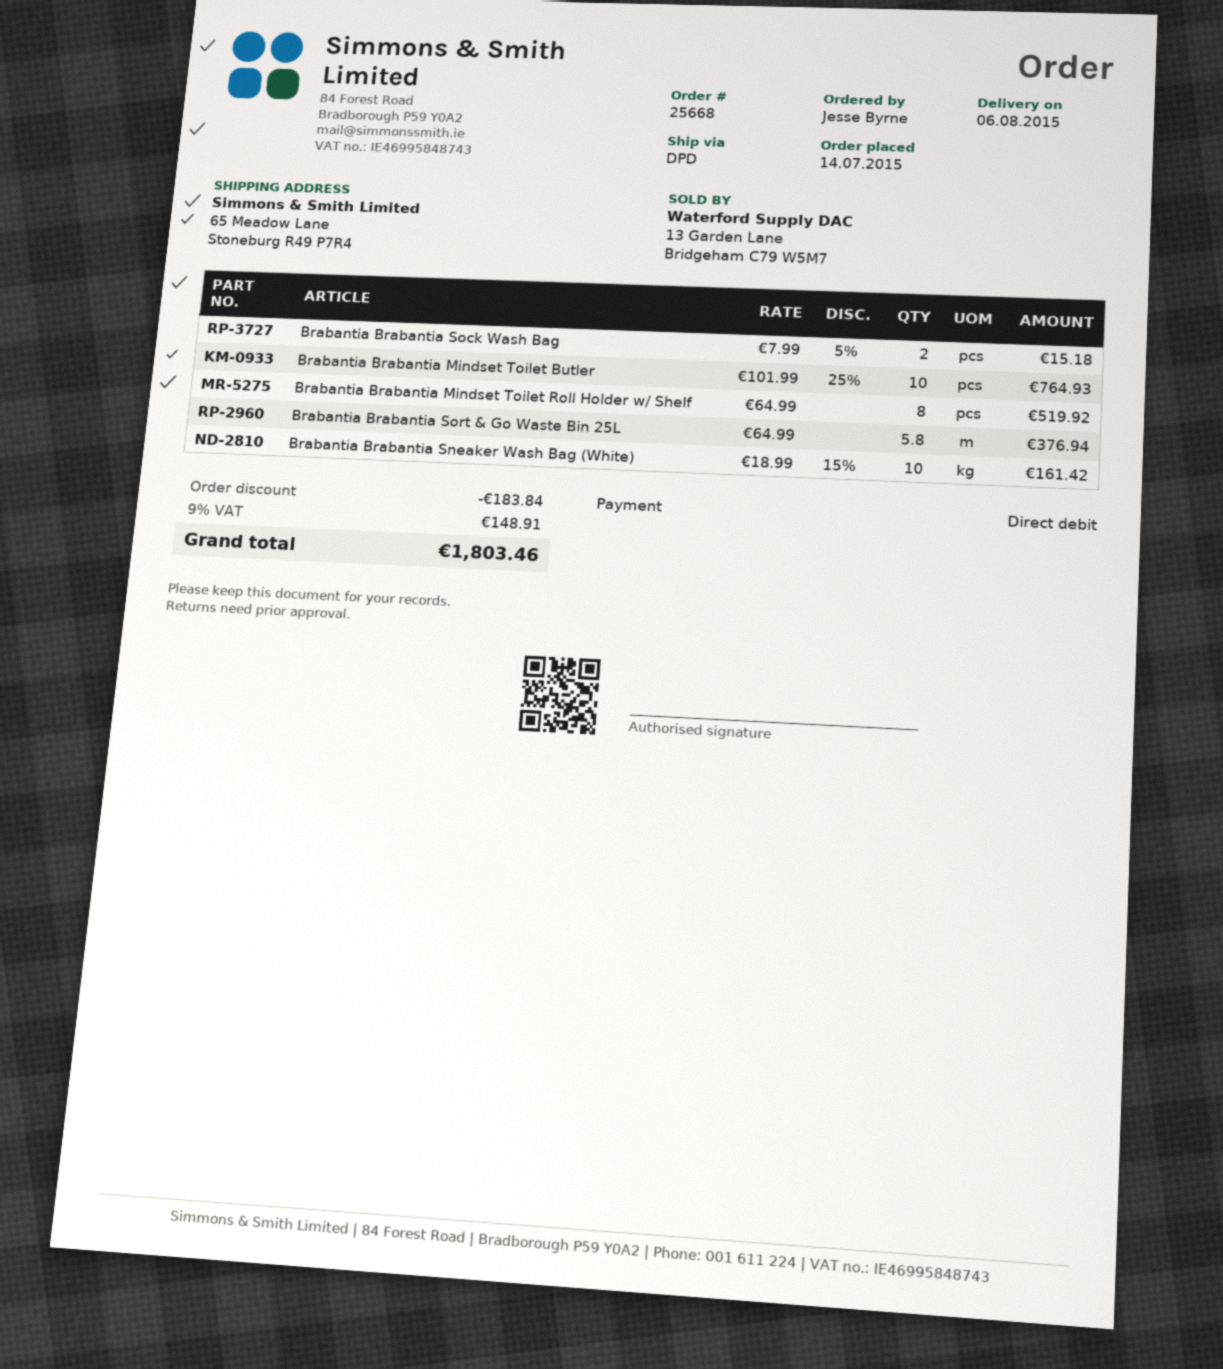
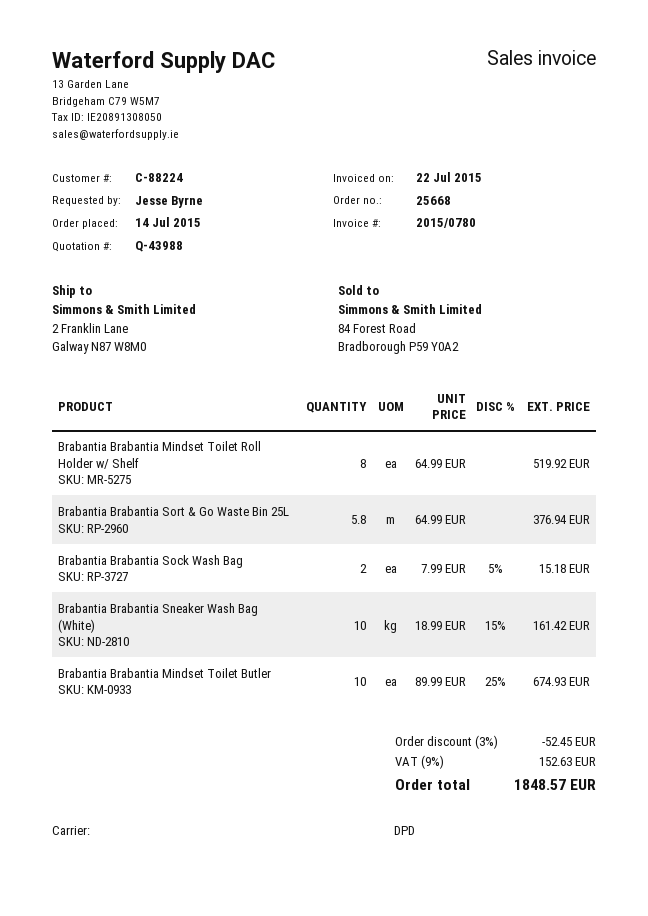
ship to: 65 Meadow Lane, Stoneburg R49 P7R4 -> 2 Franklin Lane, Galway N87 W8M0
Brabantia Brabantia Mindset Toilet Butler: 10 x 101.99 - 25% = 764.93 -> 10 x 89.99 - 25% = 674.93
discount: 183.84 -> 52.45
tax: 9% = 148.91 -> 9% = 152.63
total: 1803.46 -> 1848.57

